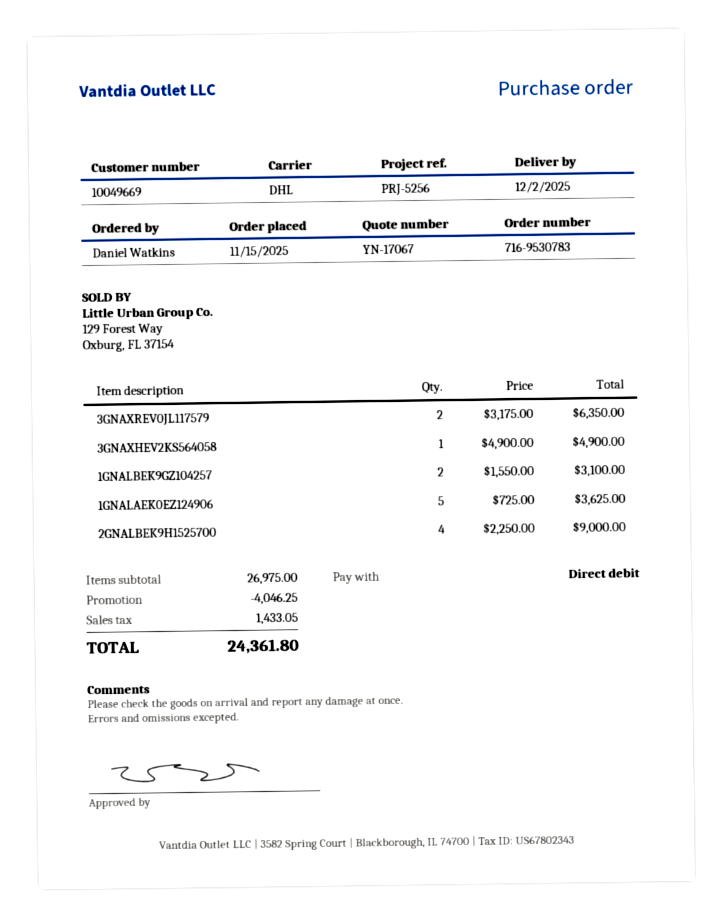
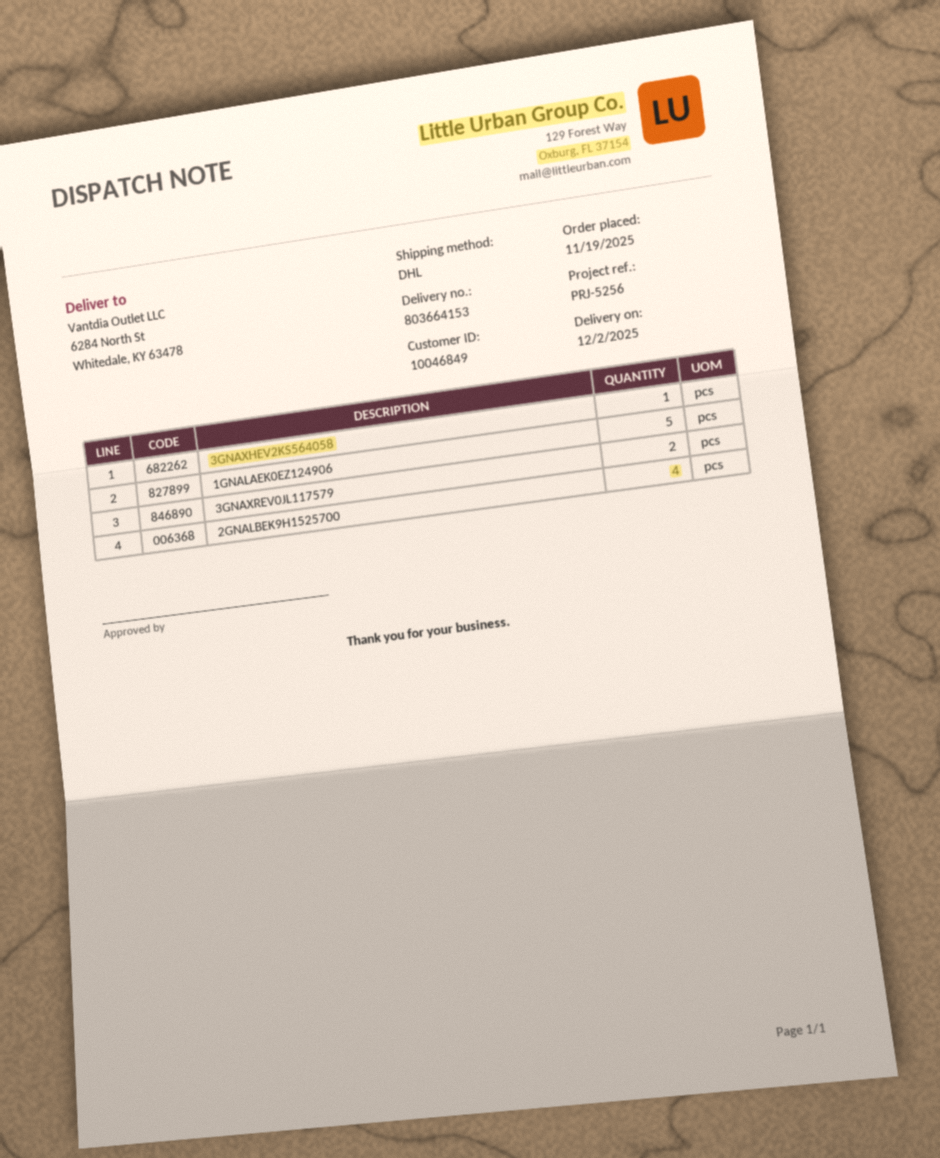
order date: 2025-11-15 -> 2025-11-19
customer number: 10049669 -> 10046849
1GNALBEK9GZ104257: 2 -> none

